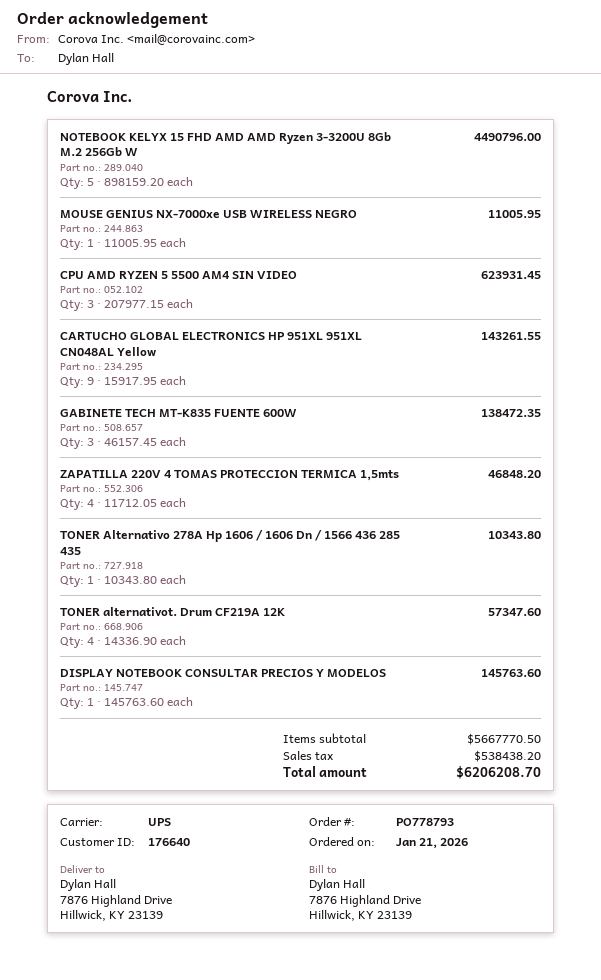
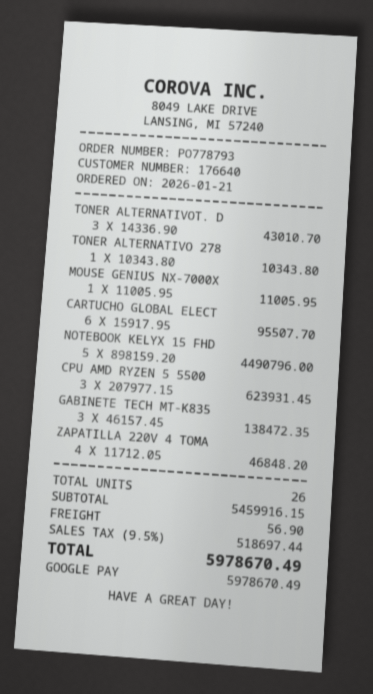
CARTUCHO GLOBAL ELECTRONICS HP 951XL 951XL CN048AL Yellow: 9 x 15917.95 = 143261.55 -> 6 x 15917.95 = 95507.70
TONER alternativot. Drum CF219A 12K: 4 x 14336.90 = 57347.60 -> 3 x 14336.90 = 43010.70
DISPLAY NOTEBOOK CONSULTAR PRECIOS Y MODELOS: 1 x 145763.60 = 145763.60 -> none
subtotal: 5667770.50 -> 5459916.15
shipping: none -> 56.90
tax: 538438.20 -> 518697.44
total: 6206208.70 -> 5978670.49

